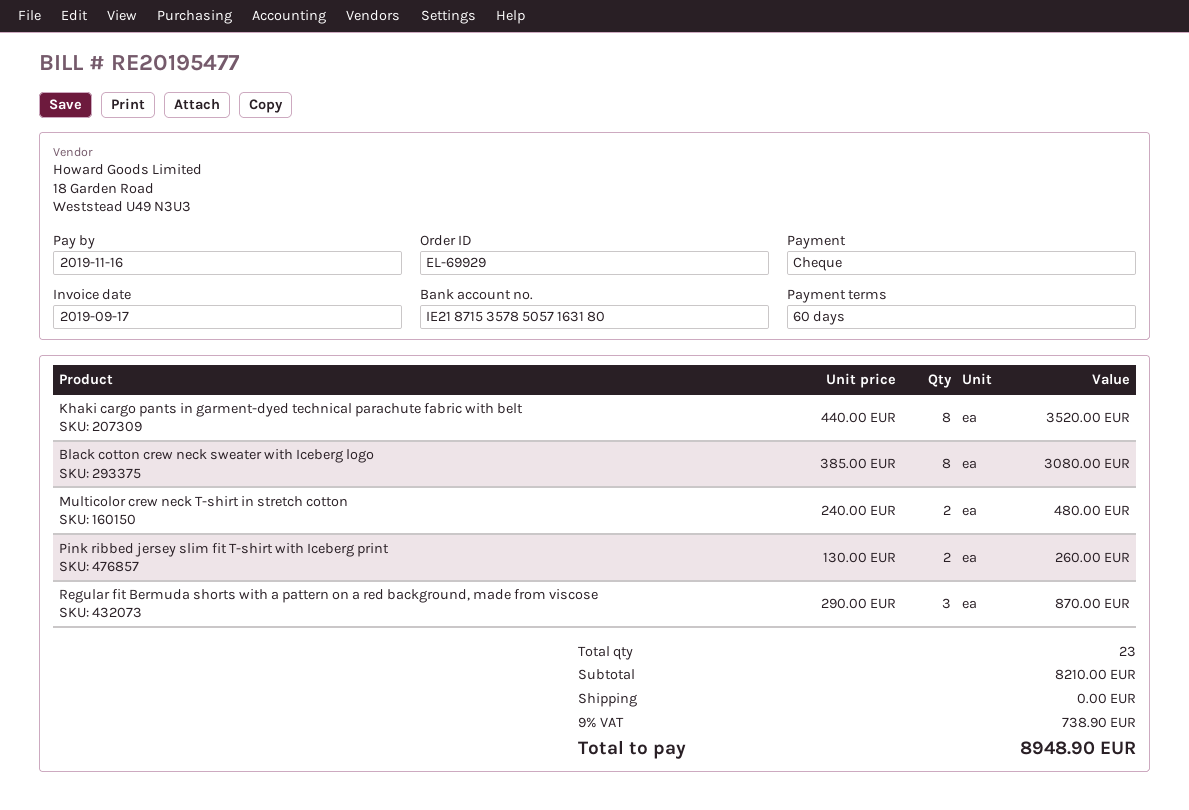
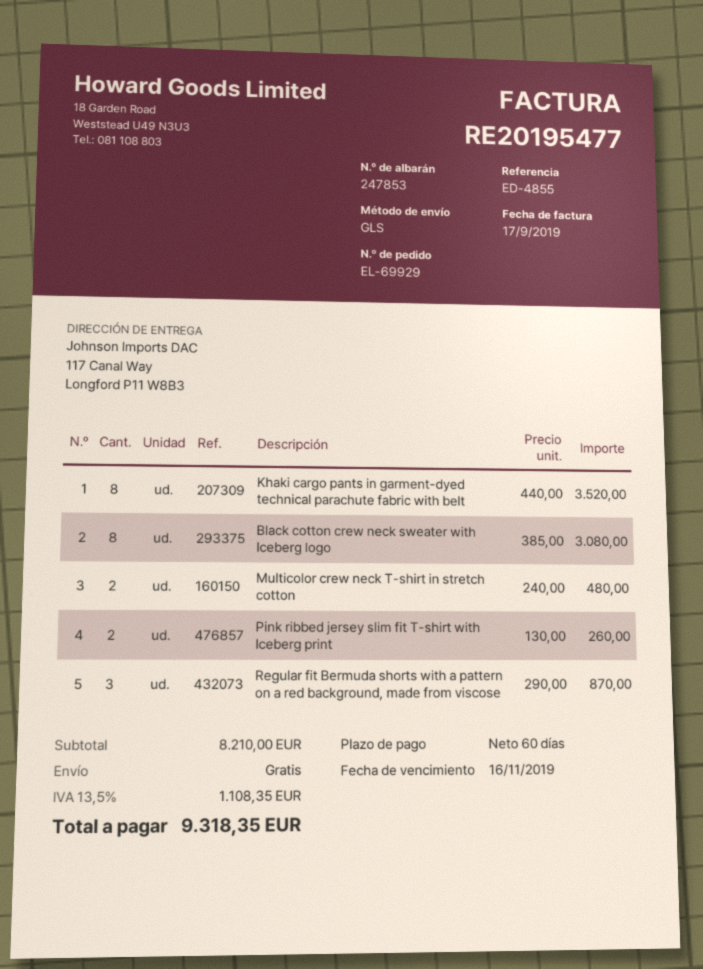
tax: 9% = 738.90 -> 13.5% = 1108.35
total: 8948.90 -> 9318.35

